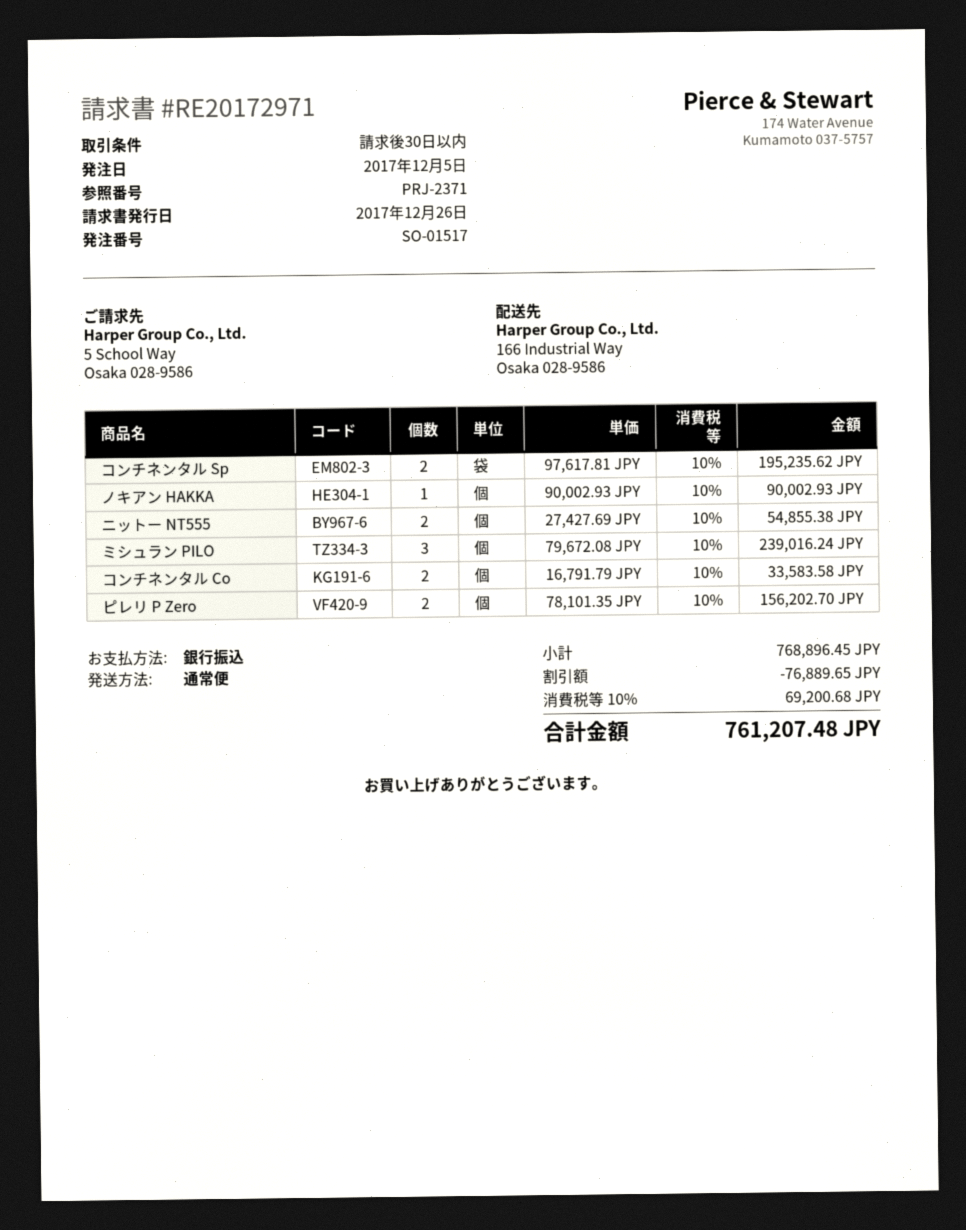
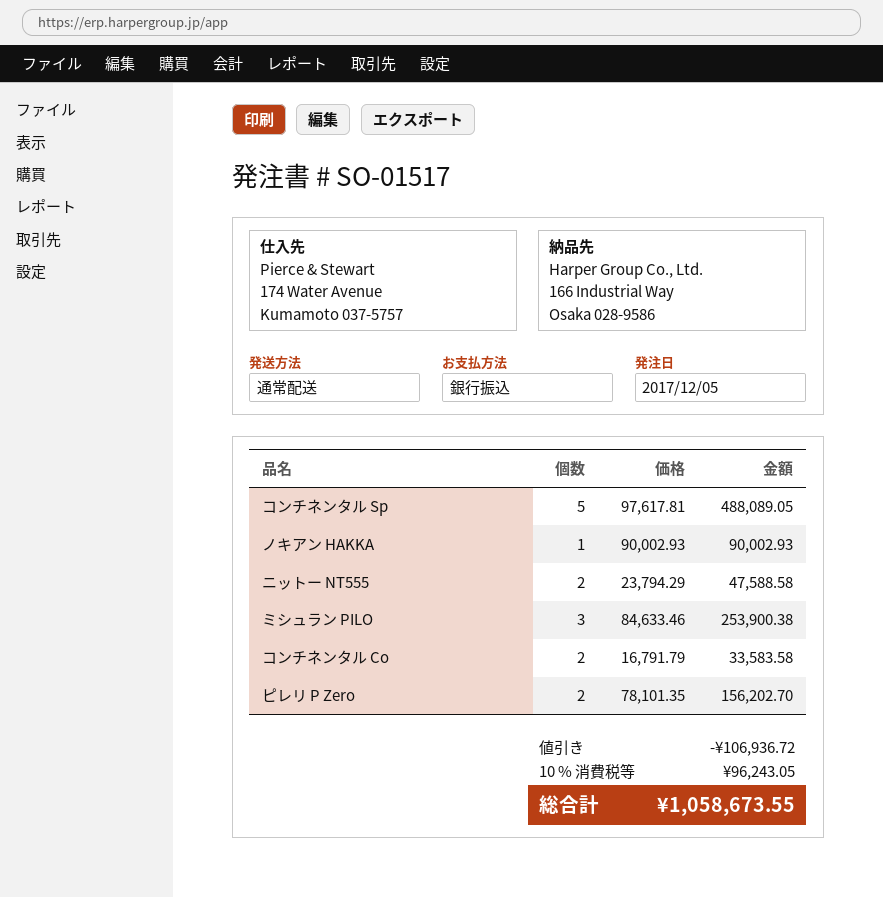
コンチネンタル Sp: 2 x 97617.81 = 195235.62 -> 5 x 97617.81 = 488089.05
ニットー NT555: 2 x 27427.69 = 54855.38 -> 2 x 23794.29 = 47588.58
ミシュラン PILO: 3 x 79672.08 = 239016.24 -> 3 x 84633.46 = 253900.38
discount: 76889.65 -> 106936.72
tax: 10% = 69200.68 -> 10% = 96243.05
total: 761207.48 -> 1058673.55

